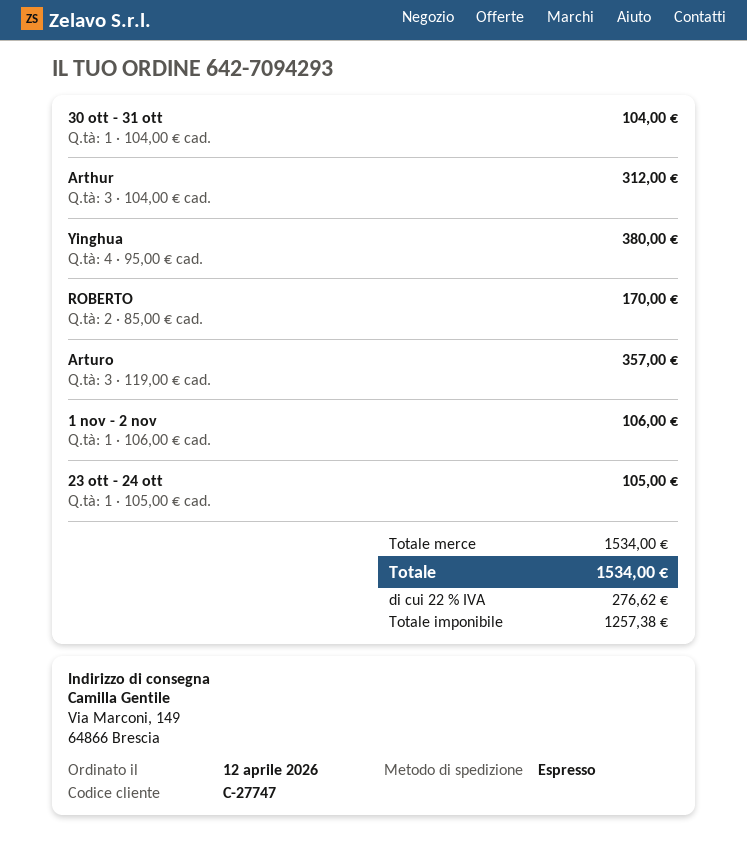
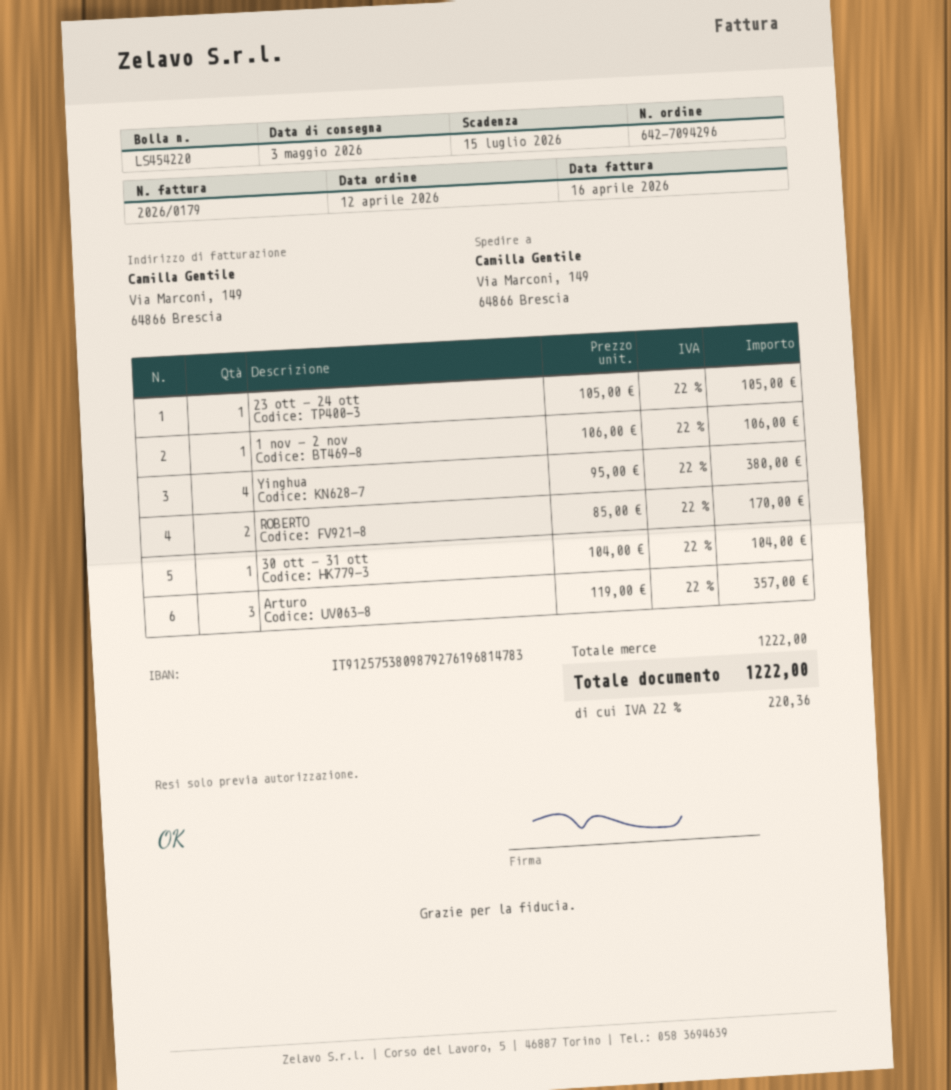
order number: 642-7094293 -> 642-7094296
Arthur: 3 x 104.00 = 312.00 -> none
subtotal: 1534.00 -> 1222.00
tax: 22% = 276.62 -> 22% = 220.36
total: 1534.00 -> 1222.00

